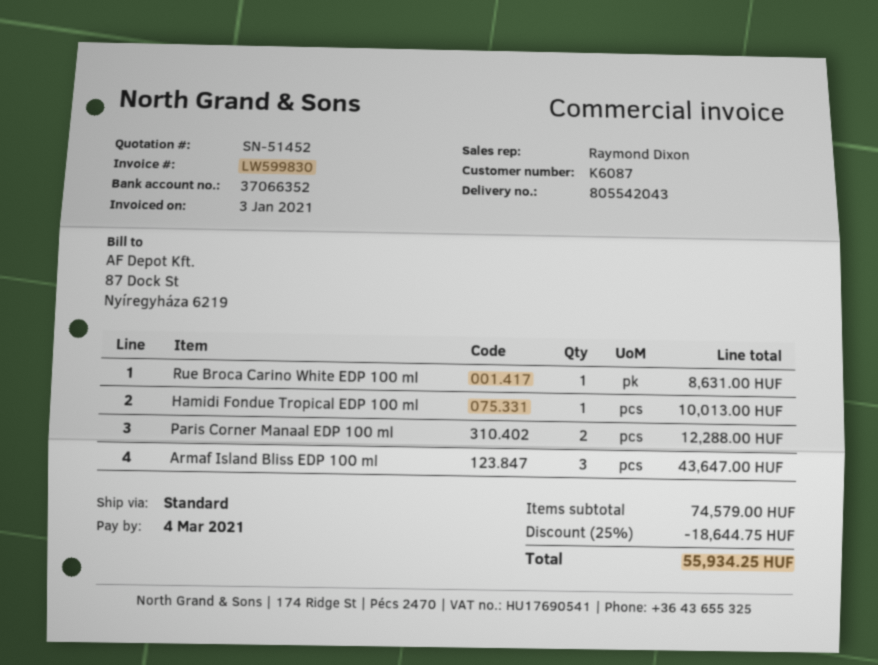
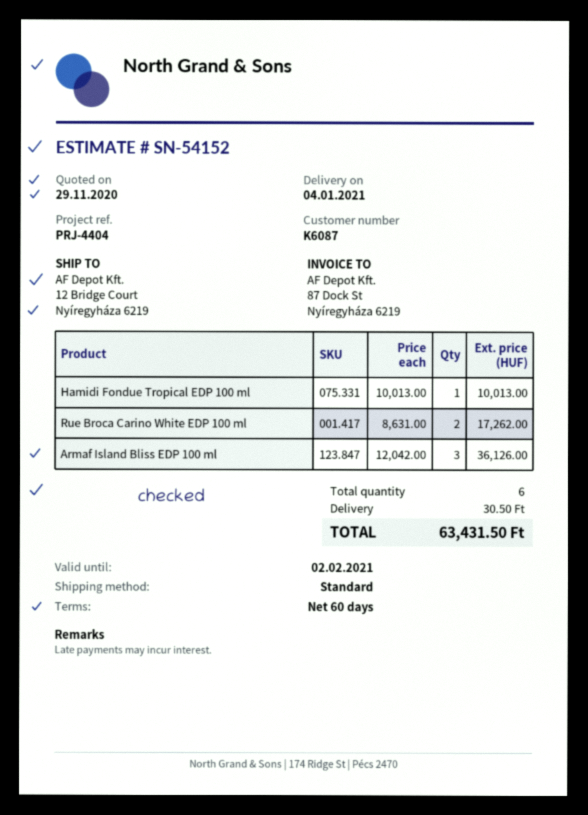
quote number: SN-51452 -> SN-54152
Rue Broca Carino White EDP 100 ml: 1 for 8631.00 -> 2 for 17262.00
Paris Corner Manaal EDP 100 ml: 2 for 12288.00 -> none
Armaf Island Bliss EDP 100 ml: 3 for 43647.00 -> 3 for 36126.00
discount: 25% = 18644.75 -> none
shipping: none -> 30.50
total: 55934.25 -> 63431.50

